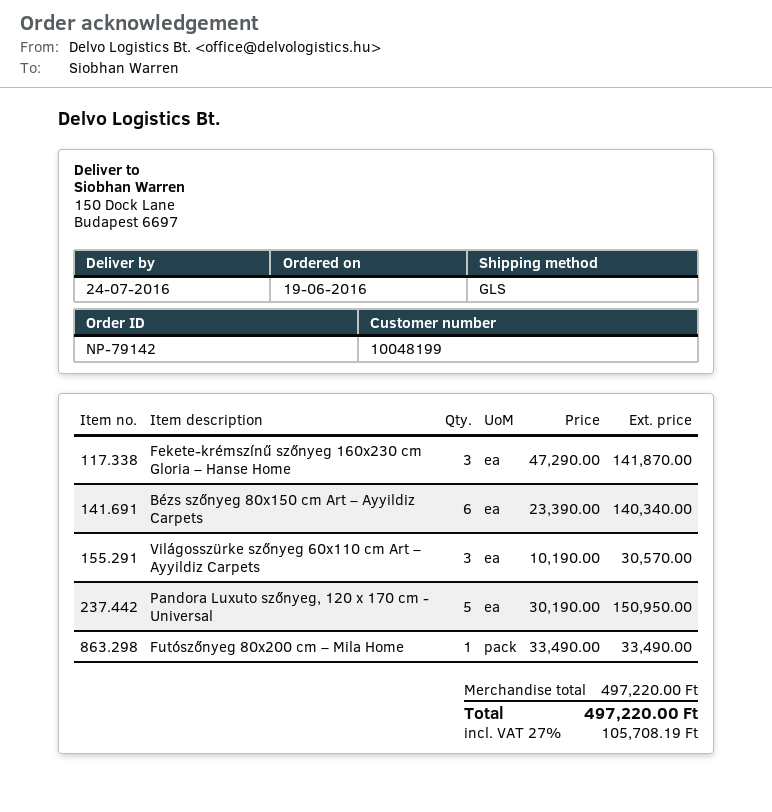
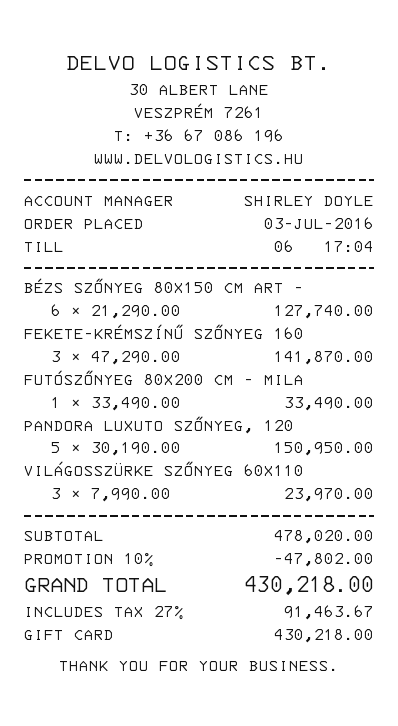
order date: 2016-06-19 -> 2016-07-03
Bézs szőnyeg 80x150 cm Art – Ayyildiz Carpets: 6 x 23390.00 = 140340.00 -> 6 x 21290.00 = 127740.00
Világosszürke szőnyeg 60x110 cm Art – Ayyildiz Carpets: 3 x 10190.00 = 30570.00 -> 3 x 7990.00 = 23970.00
subtotal: 497220.00 -> 478020.00
discount: none -> 10% = 47802.00
tax: 27% = 105708.19 -> 27% = 91463.67
total: 497220.00 -> 430218.00

